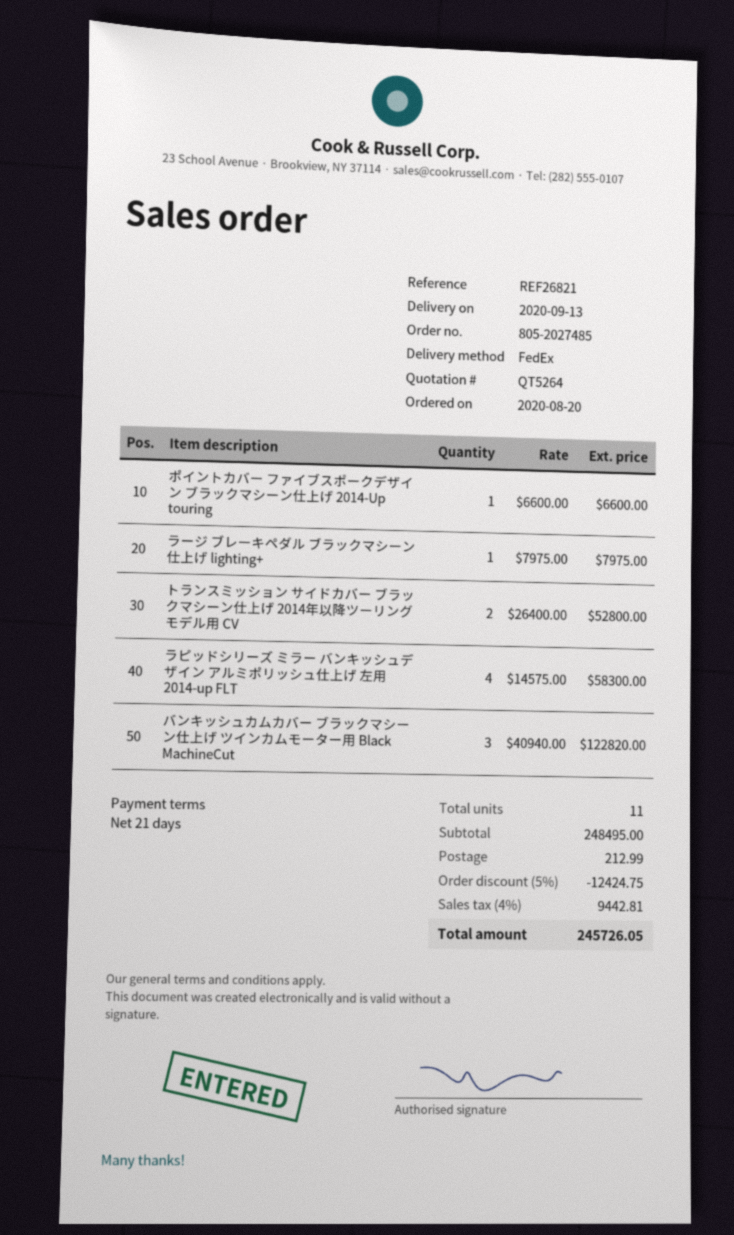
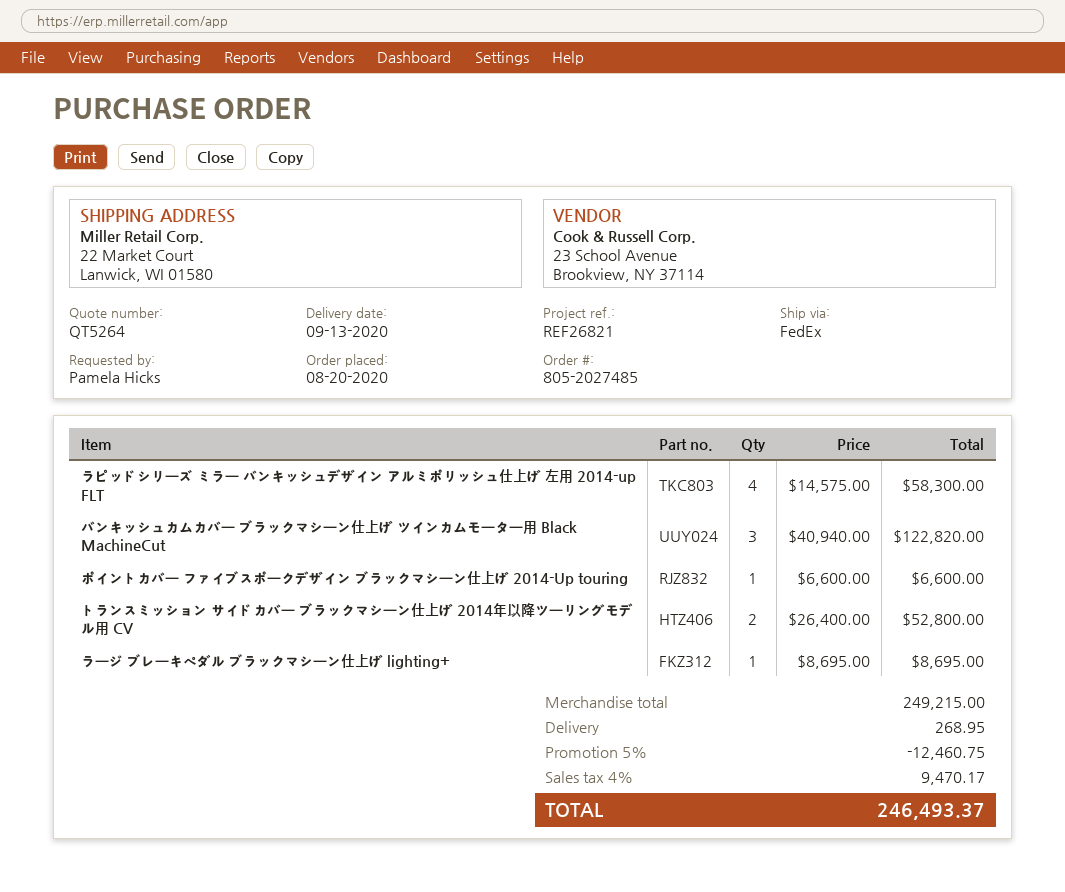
ラージ ブレーキペダル ブラックマシーン仕上げ lighting+: 1 x 7975.00 = 7975.00 -> 1 x 8695.00 = 8695.00
subtotal: 248495.00 -> 249215.00
discount: 5% = 12424.75 -> 5% = 12460.75
shipping: 212.99 -> 268.95
tax: 4% = 9442.81 -> 4% = 9470.17
total: 245726.05 -> 246493.37

